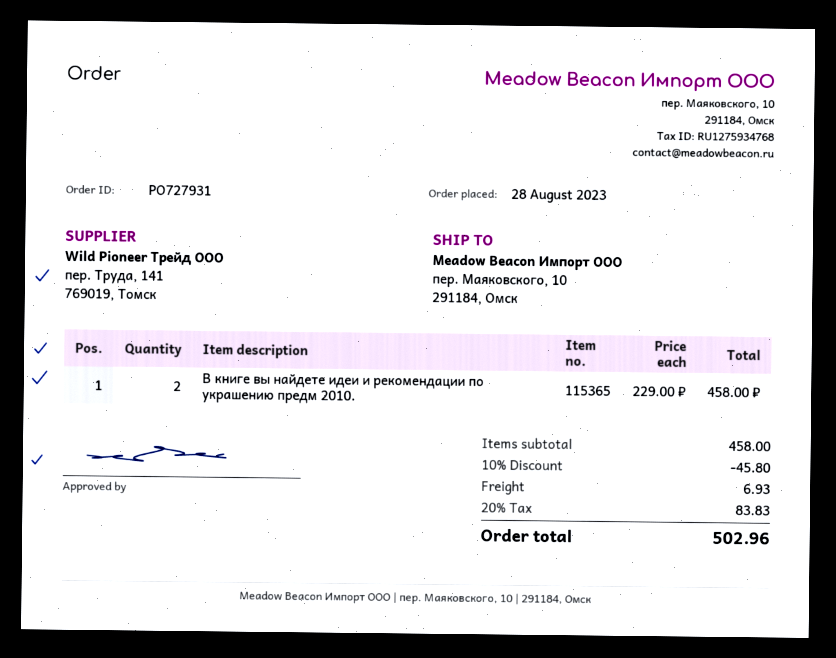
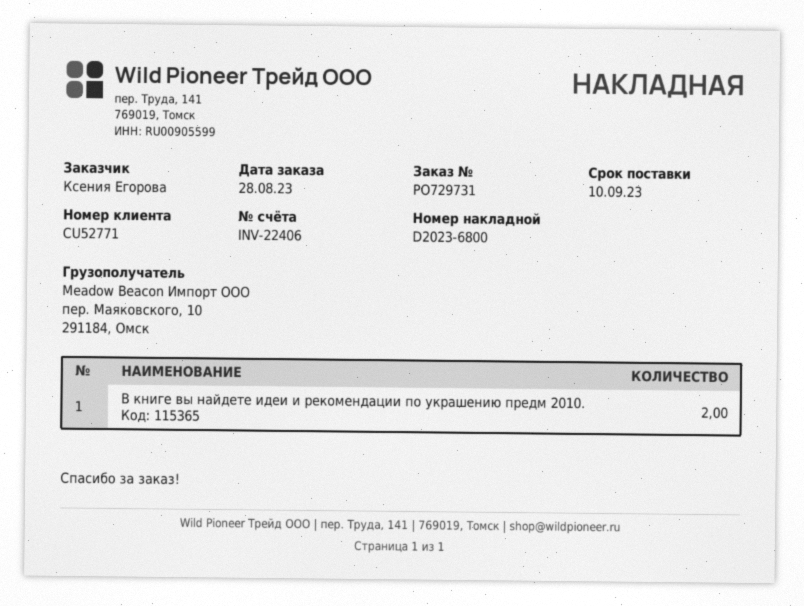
order number: PO727931 -> PO729731

